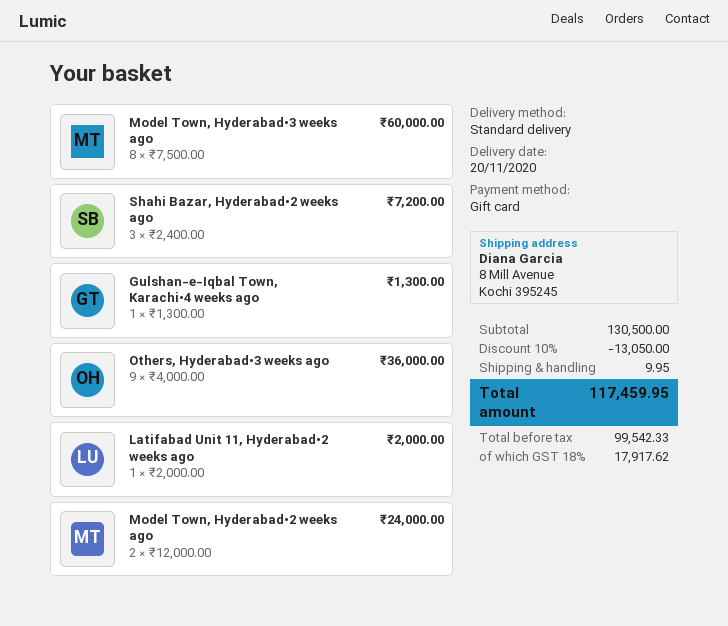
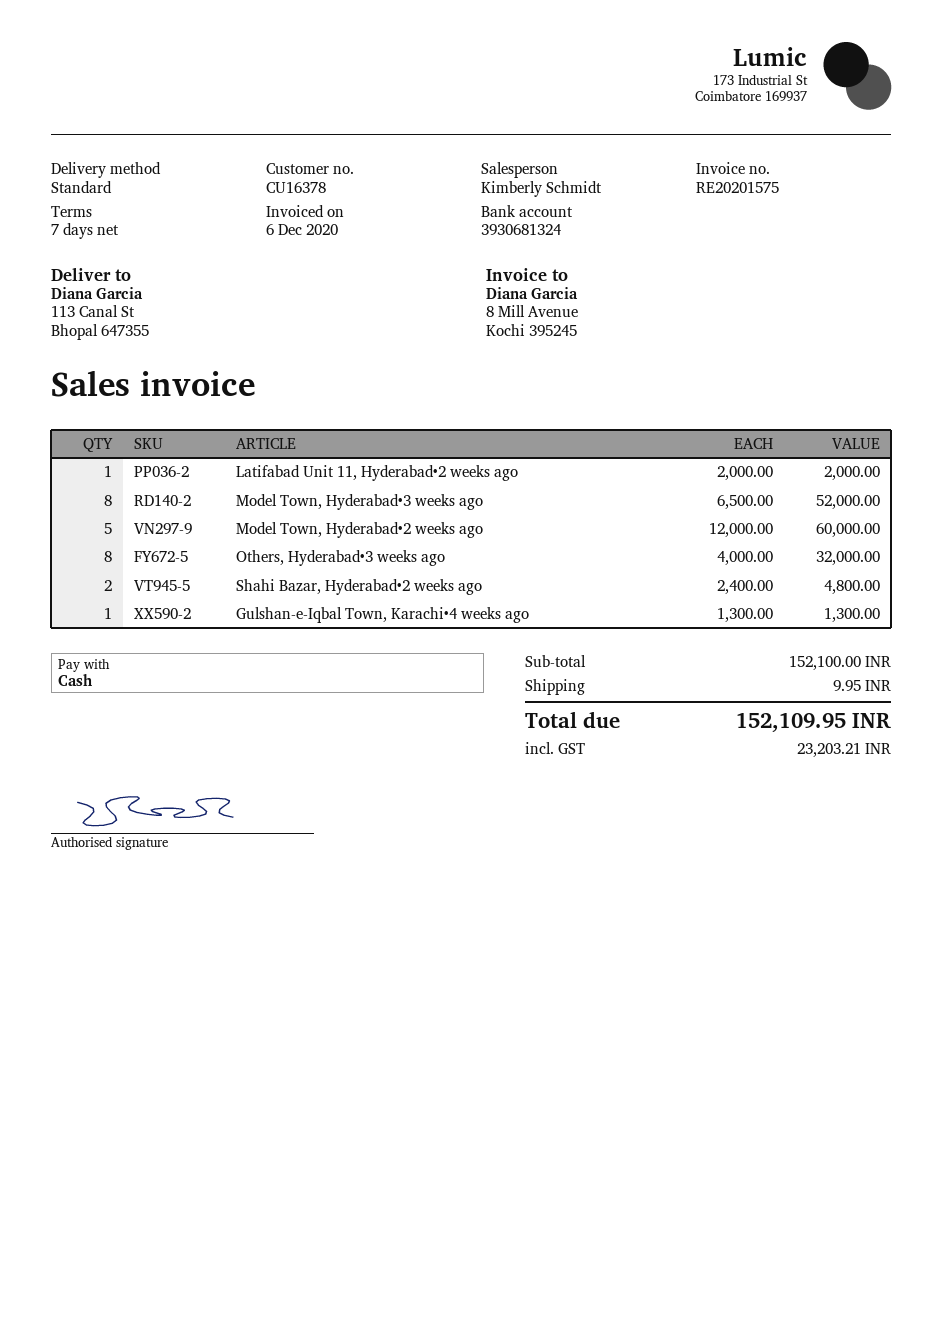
payment method: gift card -> cash
ship to: 8 Mill Avenue, Kochi 395245 -> 113 Canal St, Bhopal 647355
Model Town, Hyderabad•3 weeks ago: 8 x 7500.00 = 60000.00 -> 8 x 6500.00 = 52000.00
Shahi Bazar, Hyderabad•2 weeks ago: 3 x 2400.00 = 7200.00 -> 2 x 2400.00 = 4800.00
Others, Hyderabad•3 weeks ago: 9 x 4000.00 = 36000.00 -> 8 x 4000.00 = 32000.00
Model Town, Hyderabad•2 weeks ago: 2 x 12000.00 = 24000.00 -> 5 x 12000.00 = 60000.00
subtotal: 130500.00 -> 152100.00
discount: 10% = 13050.00 -> none
tax: 17917.62 -> 23203.21
total: 117459.95 -> 152109.95

